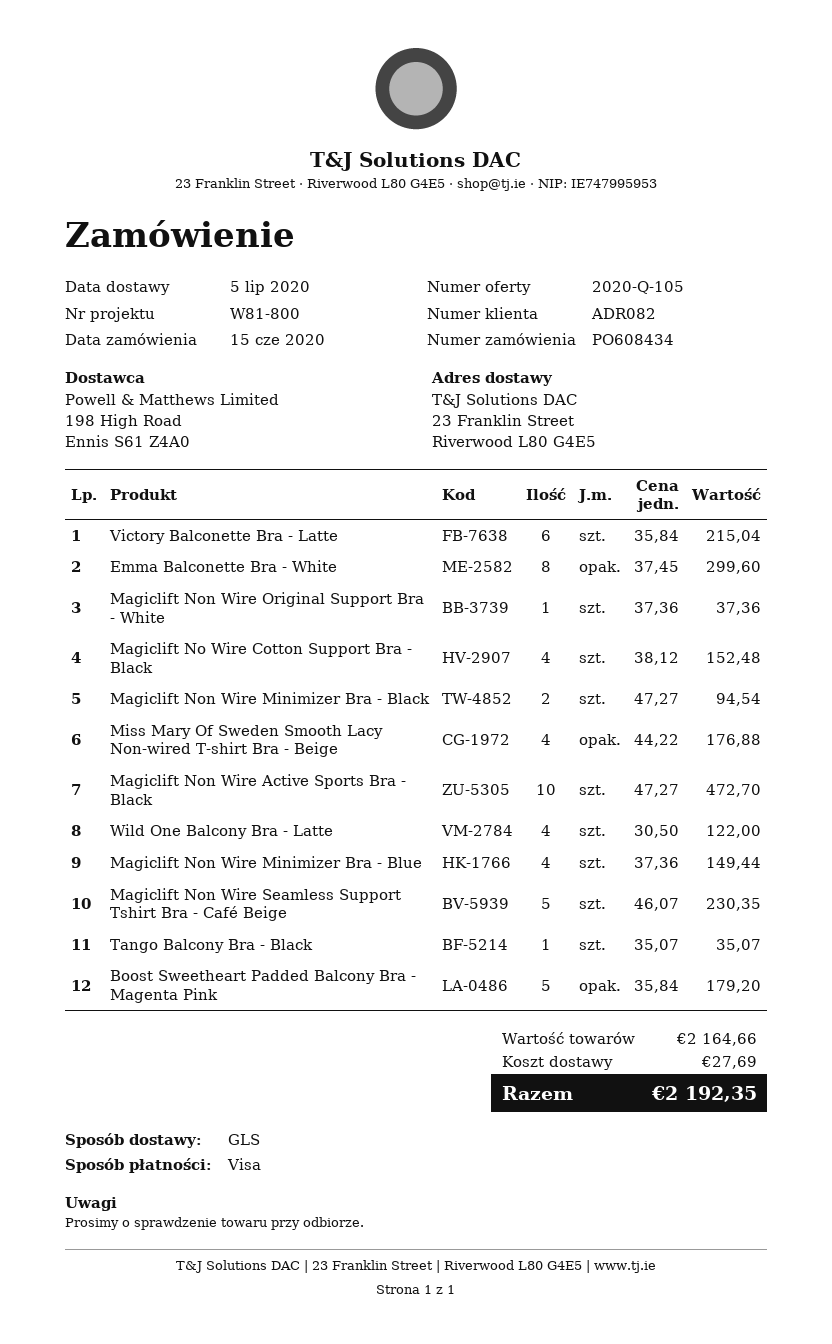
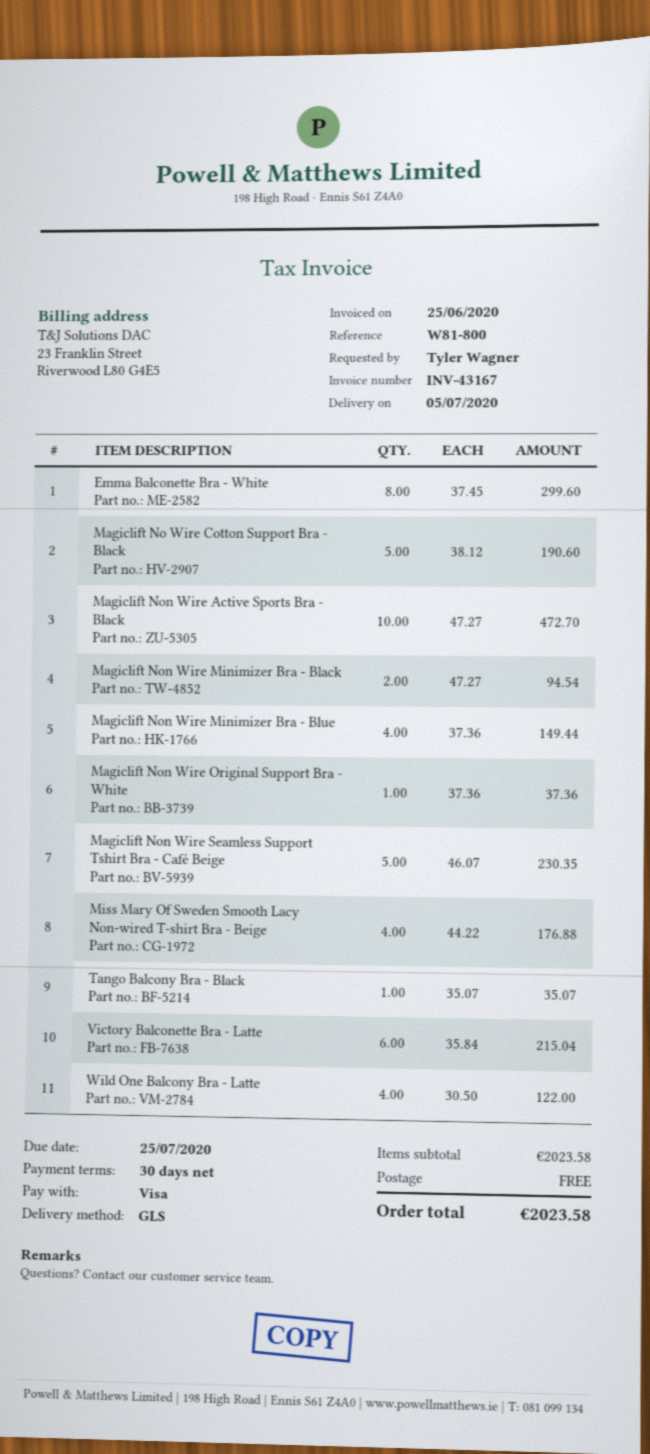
Magiclift No Wire Cotton Support Bra - Black: 4 x 38.12 = 152.48 -> 5 x 38.12 = 190.60
Boost Sweetheart Padded Balcony Bra - Magenta Pink: 5 x 35.84 = 179.20 -> none
subtotal: 2164.66 -> 2023.58
shipping: 27.69 -> 0.00
total: 2192.35 -> 2023.58

